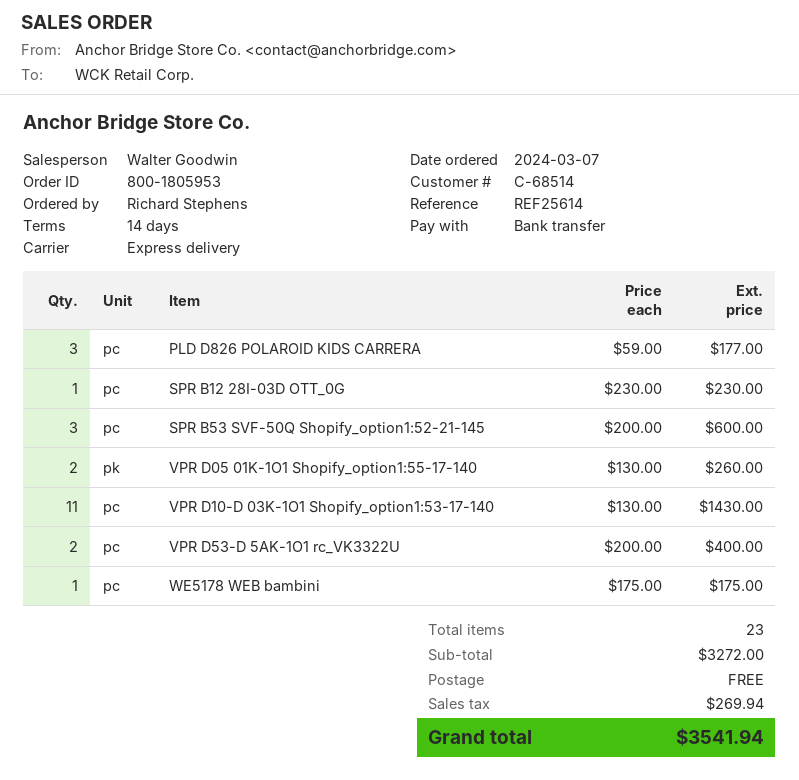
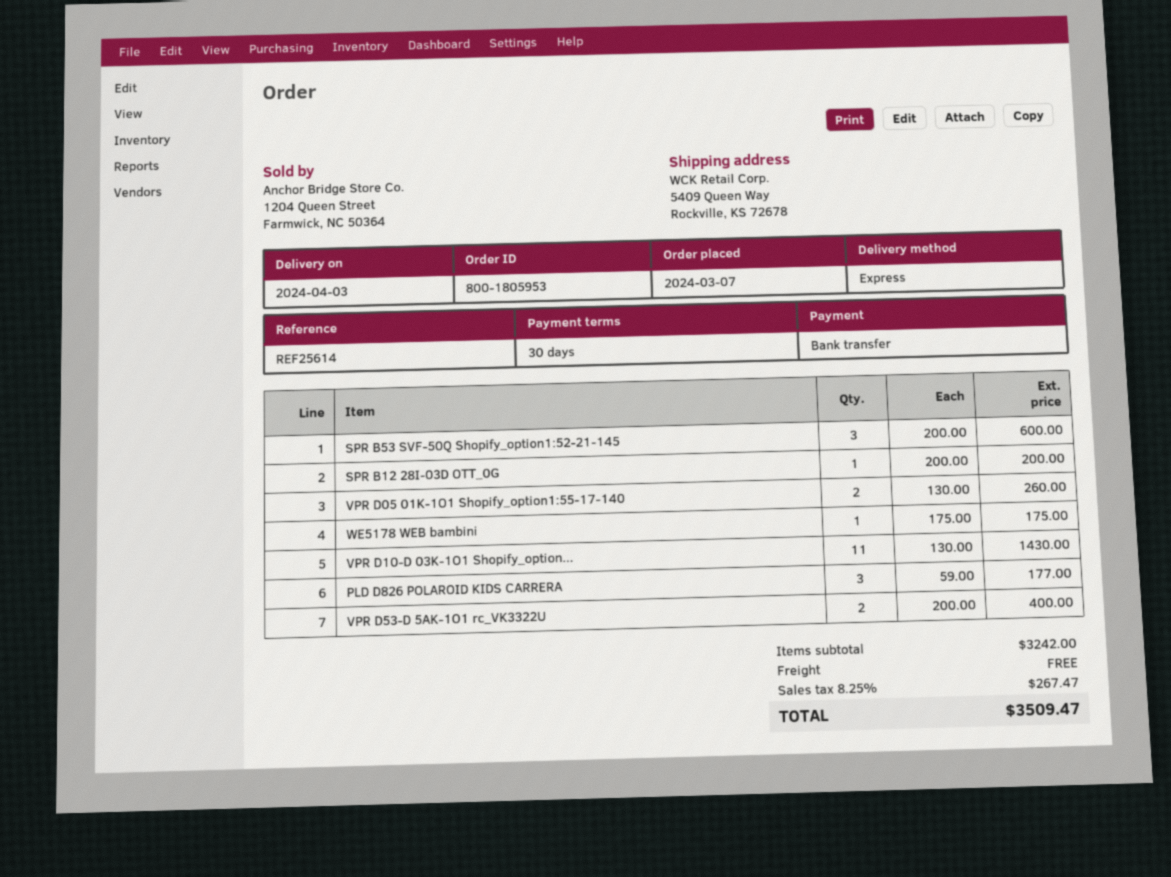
payment terms: 14 days -> 30 days
SPR B12 28I-03D OTT_0G: 1 x 230.00 = 230.00 -> 1 x 200.00 = 200.00
subtotal: 3272.00 -> 3242.00
tax: 269.94 -> 267.47
total: 3541.94 -> 3509.47

